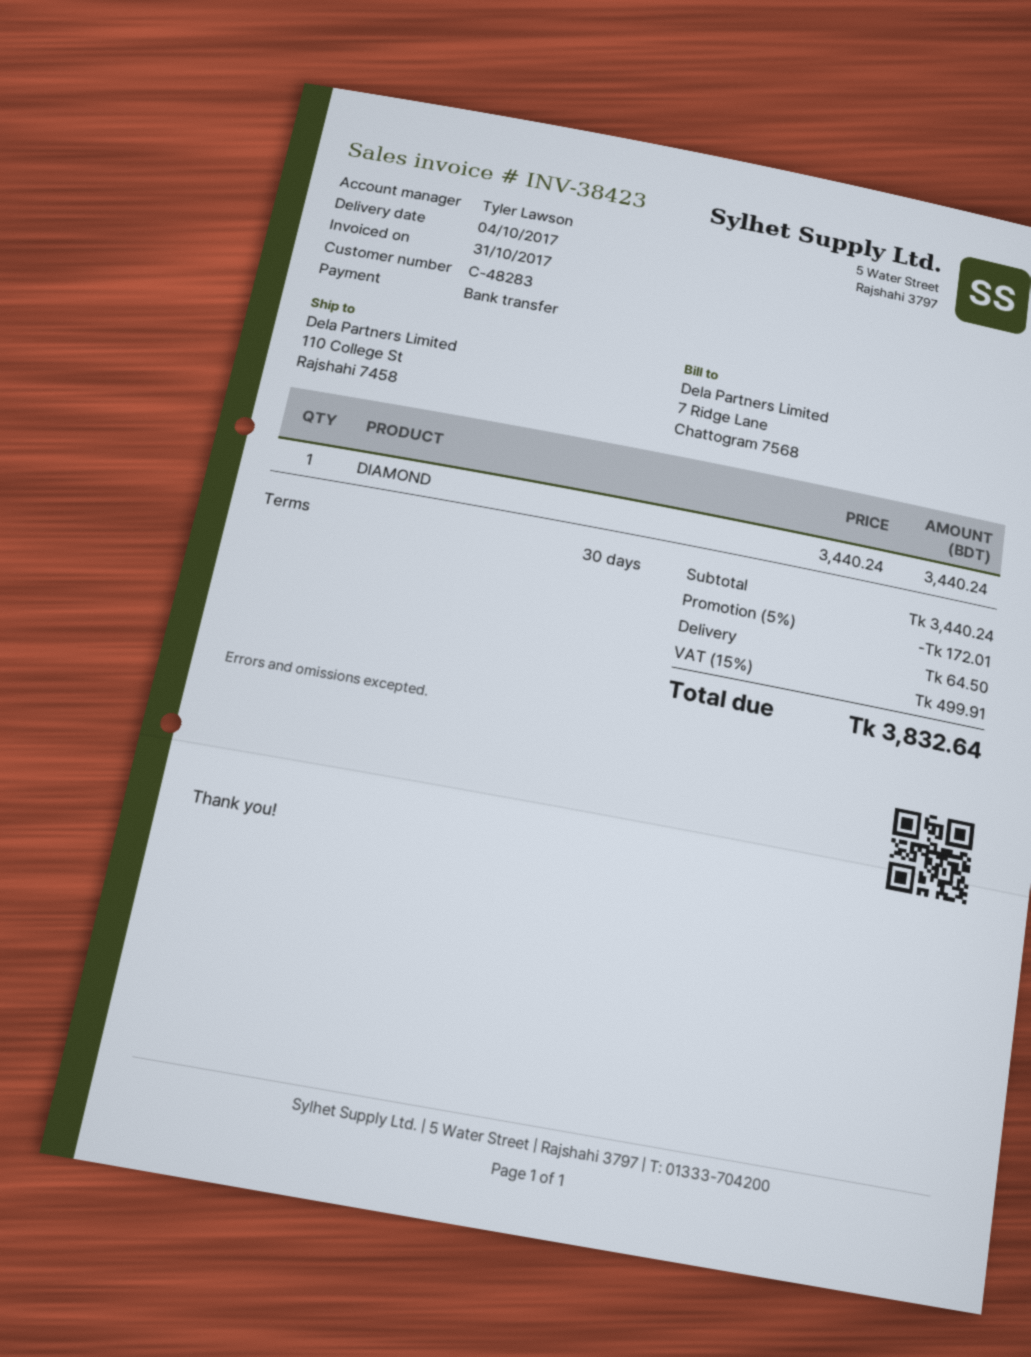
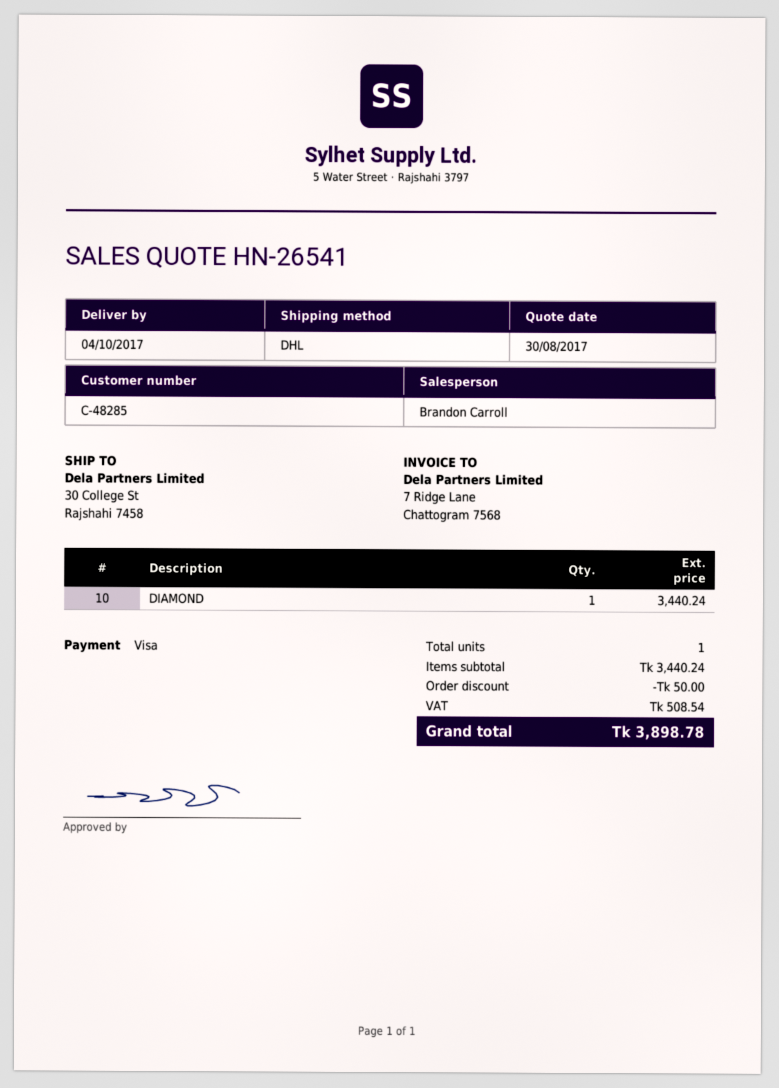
customer number: C-48283 -> C-48285
sales rep: Tyler Lawson -> Brandon Carroll
payment method: bank transfer -> Visa
ship to: 110 College St, Rajshahi 7458 -> 30 College St, Rajshahi 7458
discount: 172.01 -> 50.00
shipping: 64.50 -> none
tax: 499.91 -> 508.54
total: 3832.64 -> 3898.78

